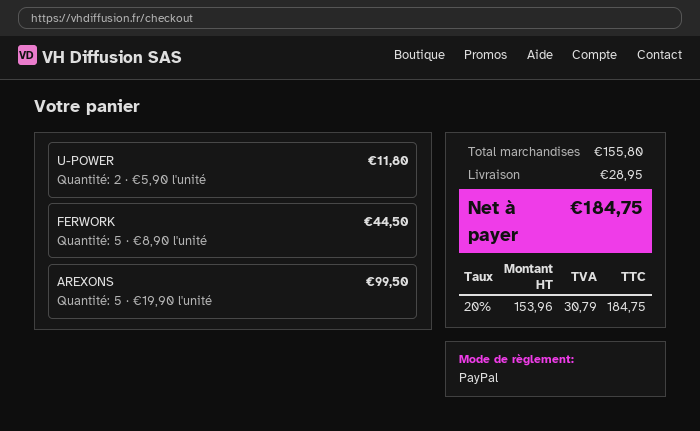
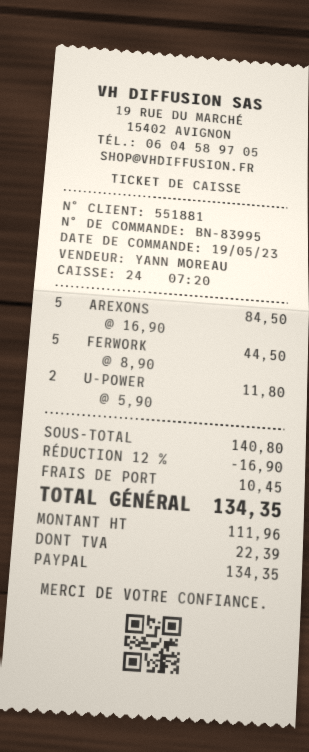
AREXONS: 5 x 19.90 = 99.50 -> 5 x 16.90 = 84.50
subtotal: 155.80 -> 140.80
discount: none -> 12% = 16.90
shipping: 28.95 -> 10.45
net: 153.96 -> 111.96
tax: 30.79 -> 22.39
total: 184.75 -> 134.35

